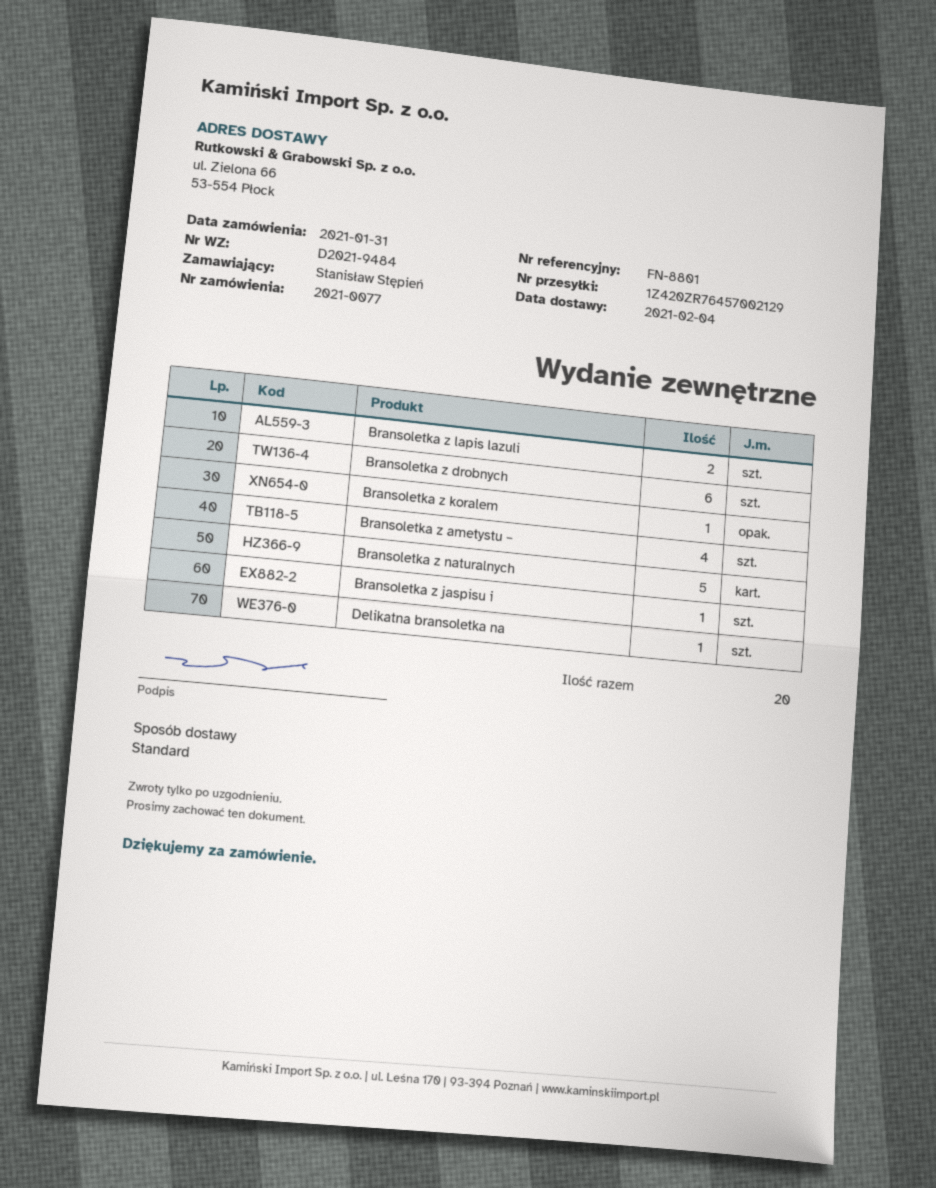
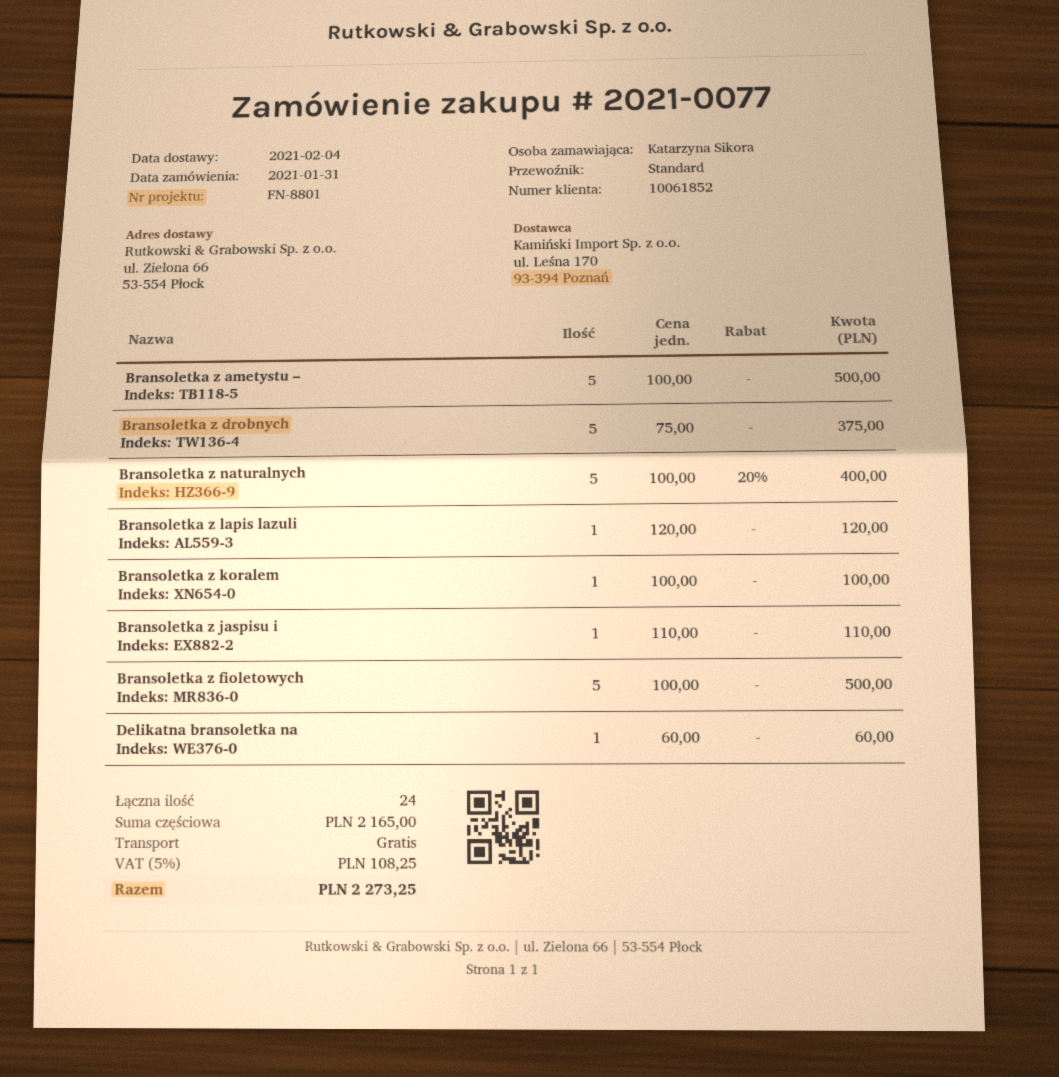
ordered by: Stanisław Stępień -> Katarzyna Sikora
Bransoletka z lapis lazuli: 2 -> 1
Bransoletka z drobnych: 6 -> 5
Bransoletka z ametystu –: 4 -> 5
Bransoletka z fioletowych: none -> 5
total quantity: 20 -> 24

